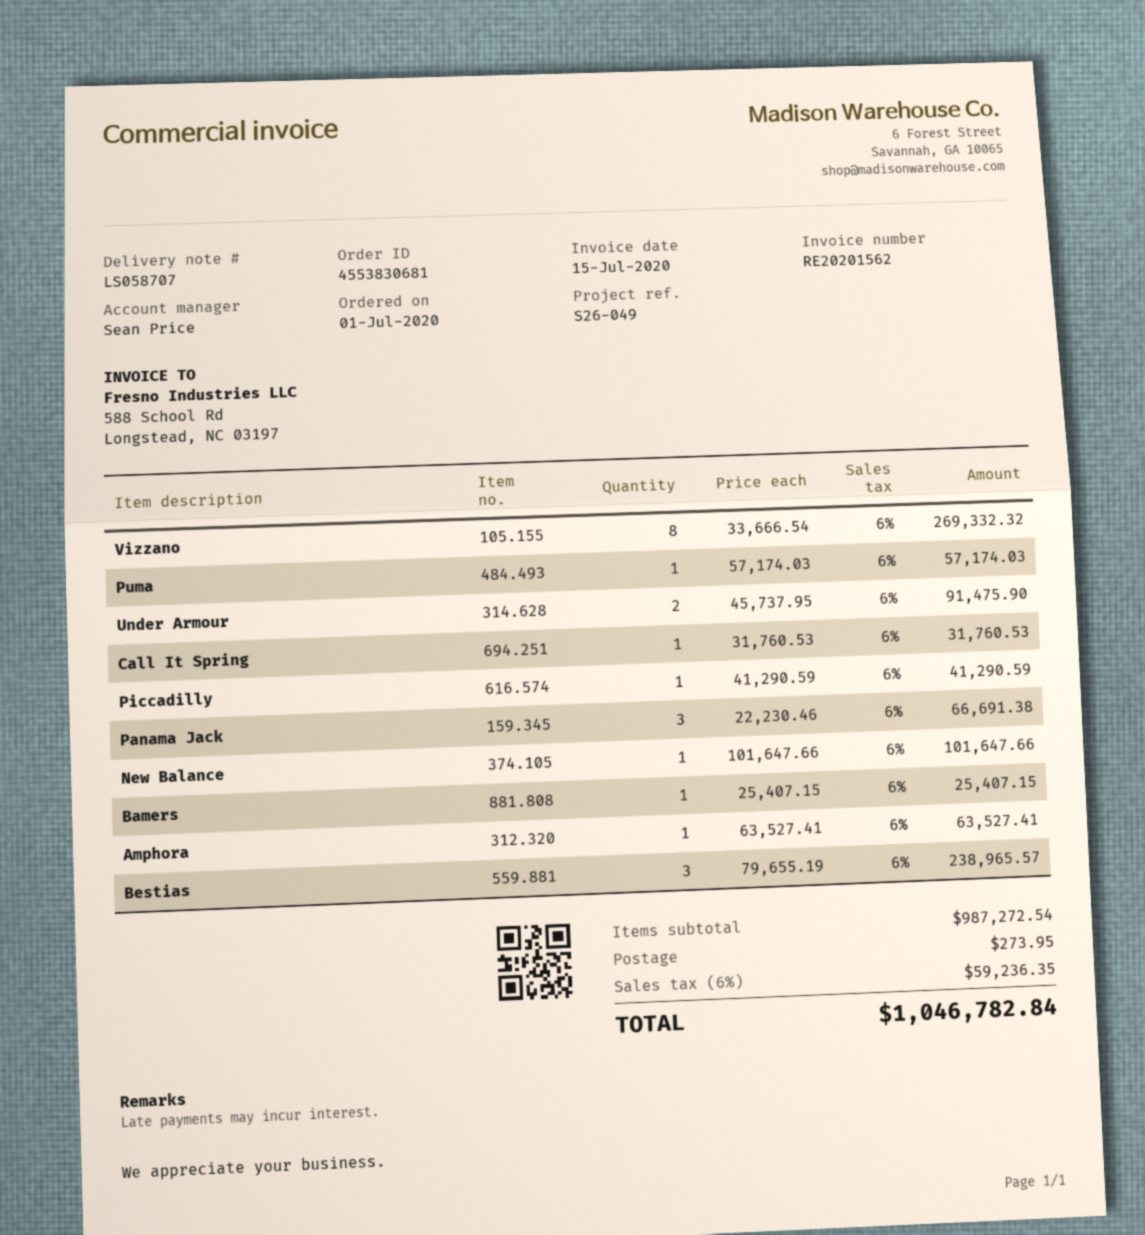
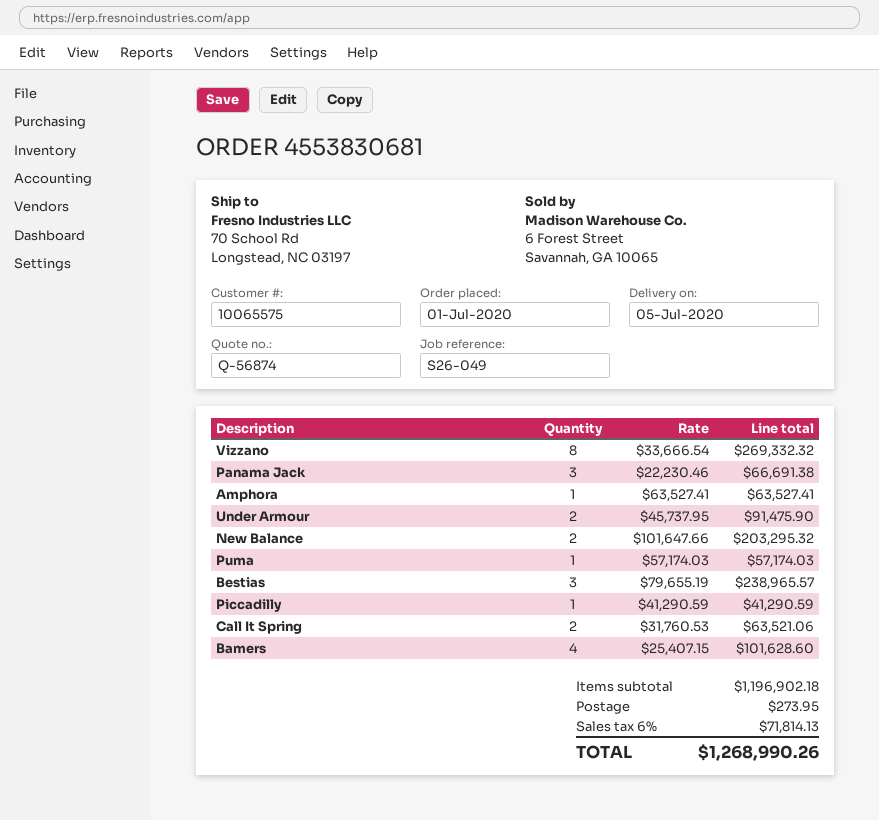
Call It Spring: 1 x 31760.53 = 31760.53 -> 2 x 31760.53 = 63521.06
New Balance: 1 x 101647.66 = 101647.66 -> 2 x 101647.66 = 203295.32
Bamers: 1 x 25407.15 = 25407.15 -> 4 x 25407.15 = 101628.60
subtotal: 987272.54 -> 1196902.18
tax: 6% = 59236.35 -> 6% = 71814.13
total: 1046782.84 -> 1268990.26

